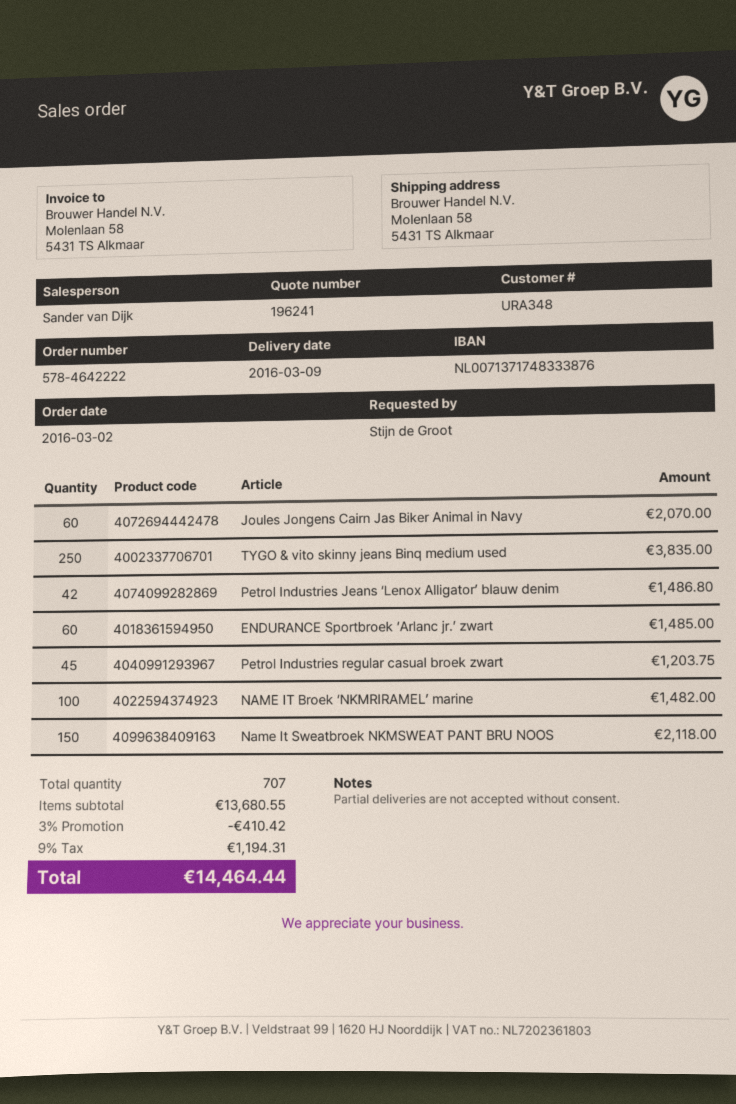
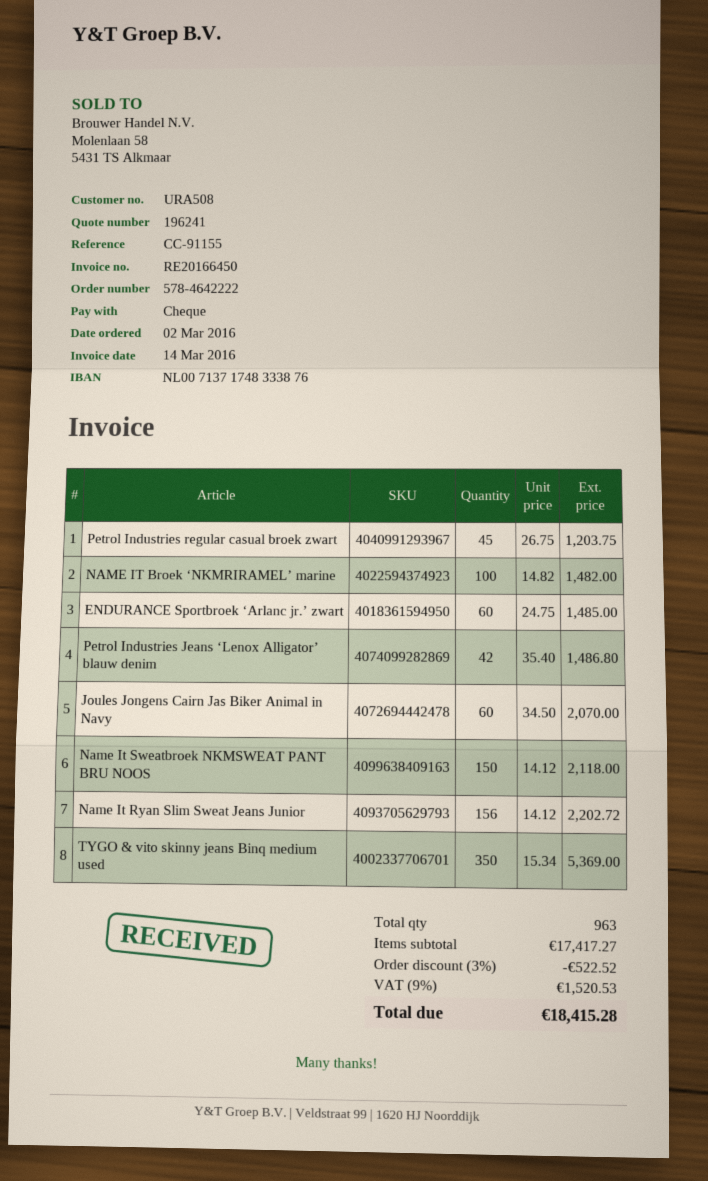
customer number: URA348 -> URA508
TYGO & vito skinny jeans Binq medium used: 250 for 3835.00 -> 350 for 5369.00
Name It Ryan Slim Sweat Jeans Junior: none -> 156 for 2202.72
total quantity: 707 -> 963
subtotal: 13680.55 -> 17417.27
discount: 3% = 410.42 -> 3% = 522.52
tax: 9% = 1194.31 -> 9% = 1520.53
total: 14464.44 -> 18415.28

